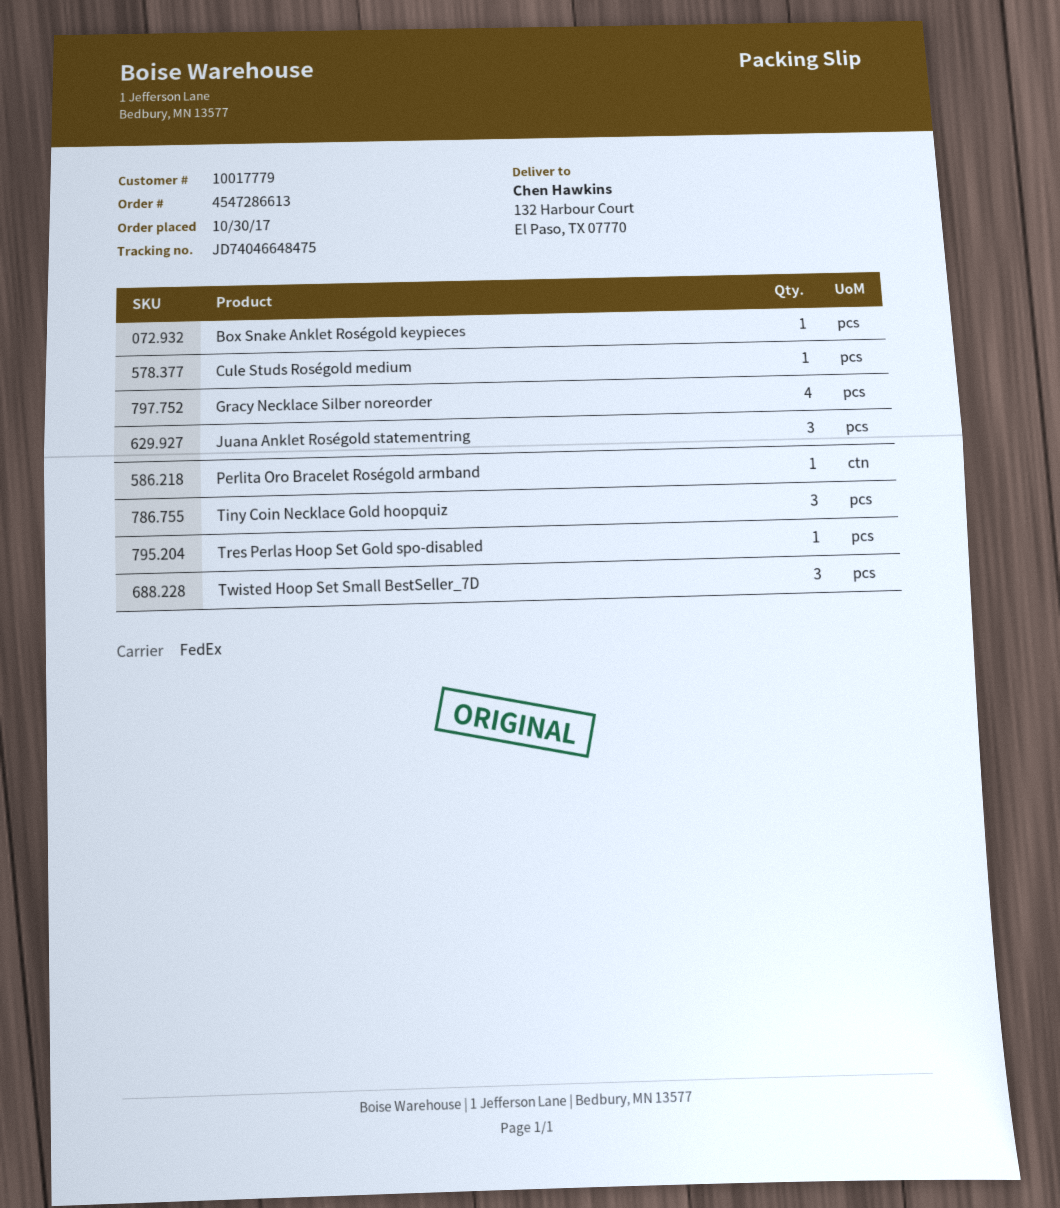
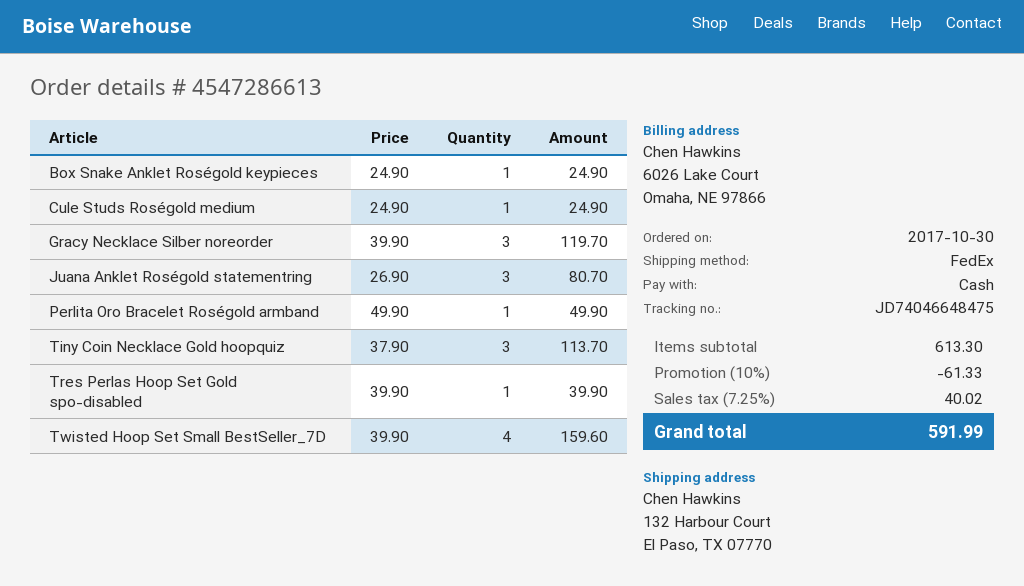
Gracy Necklace Silber noreorder: 4 -> 3
Twisted Hoop Set Small BestSeller_7D: 3 -> 4

